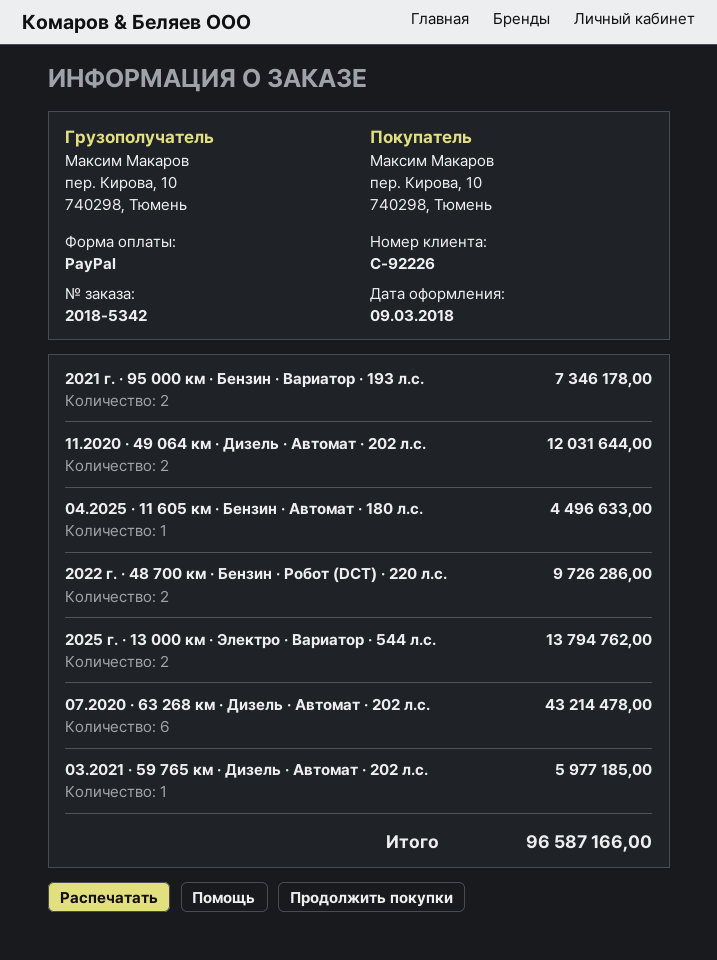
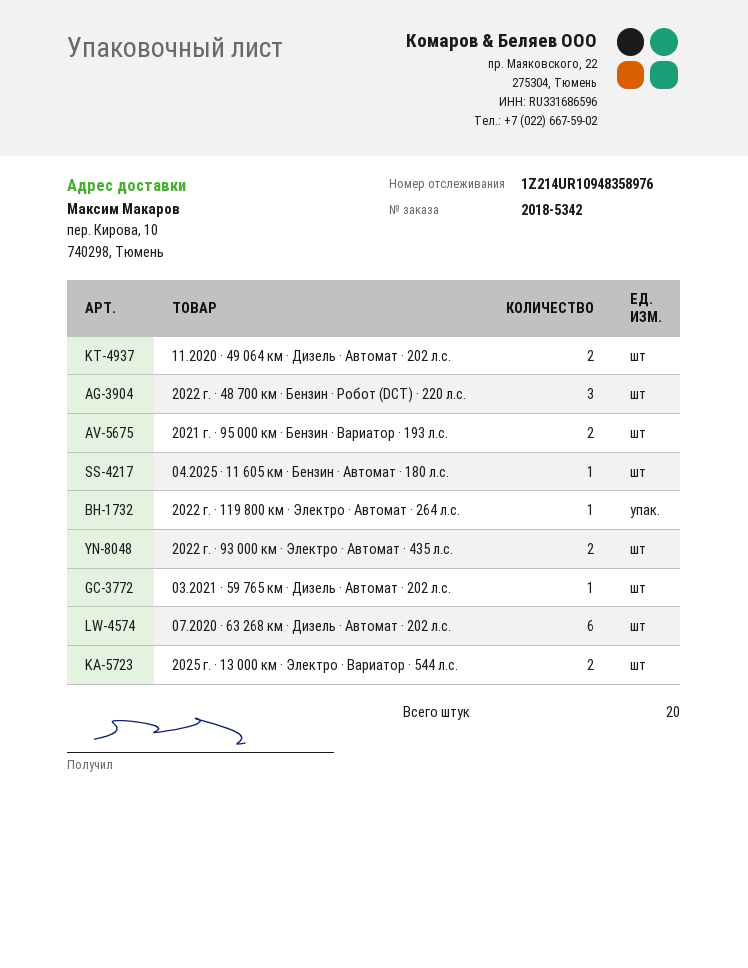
2022 г. · 48 700 км · Бензин · Робот (DCT) · 220 л.с.: 2 -> 3
2022 г. · 119 800 км · Электро · Автомат · 264 л.с.: none -> 1
2022 г. · 93 000 км · Электро · Автомат · 435 л.с.: none -> 2

